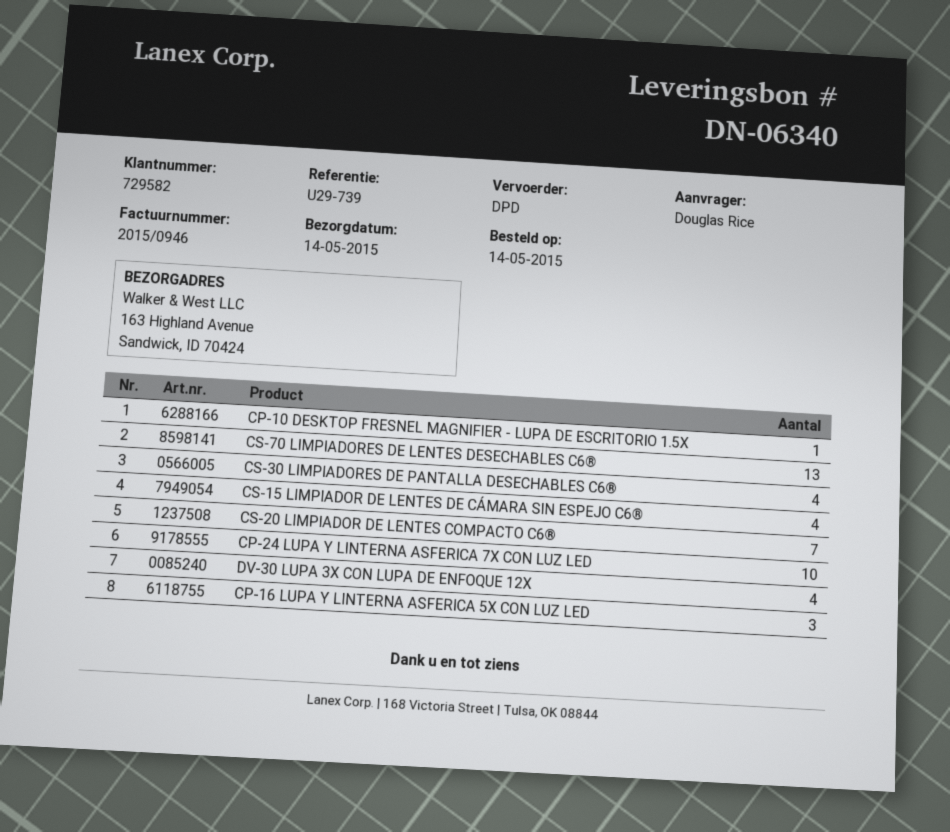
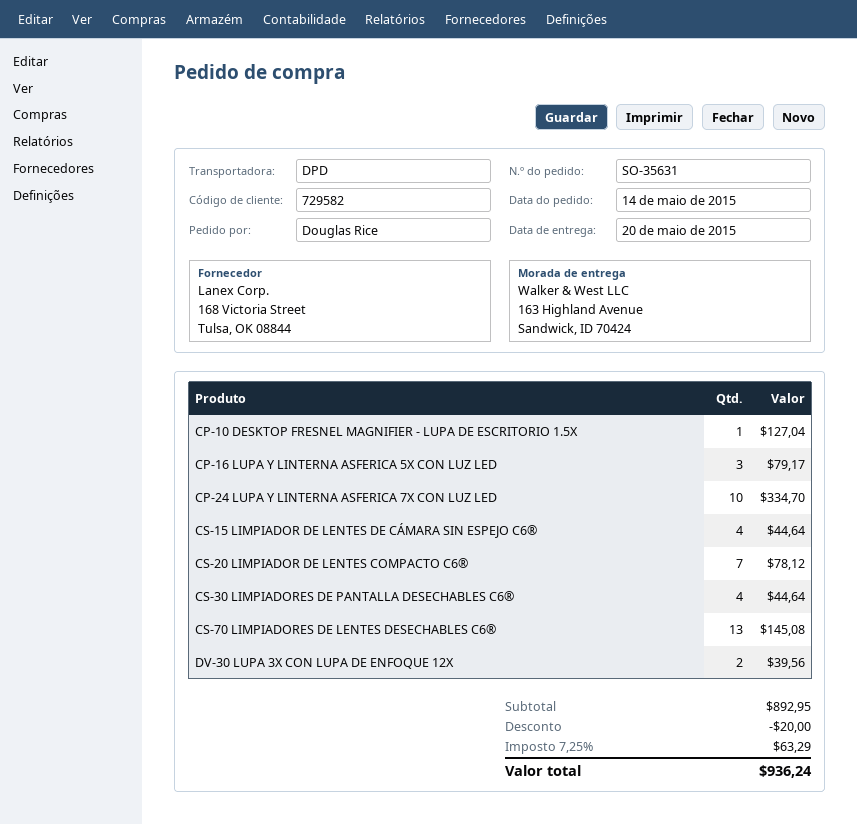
delivery date: 2015-05-14 -> 2015-05-20
DV-30 LUPA 3X CON LUPA DE ENFOQUE 12X: 4 -> 2

